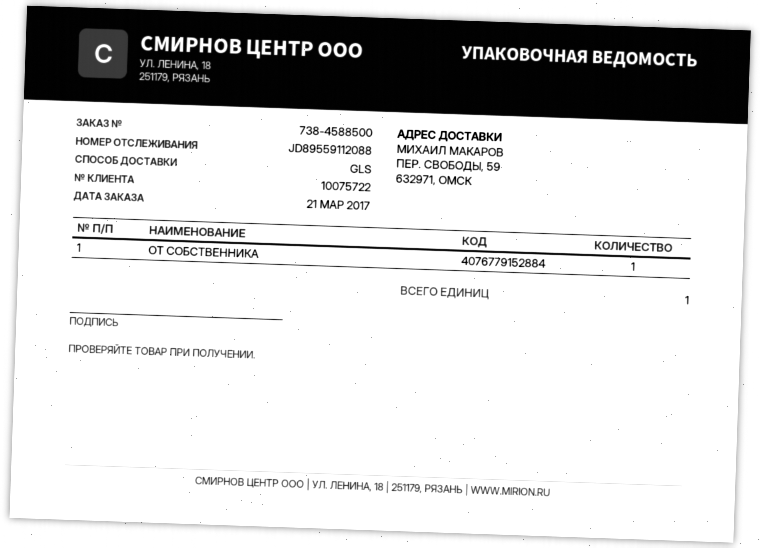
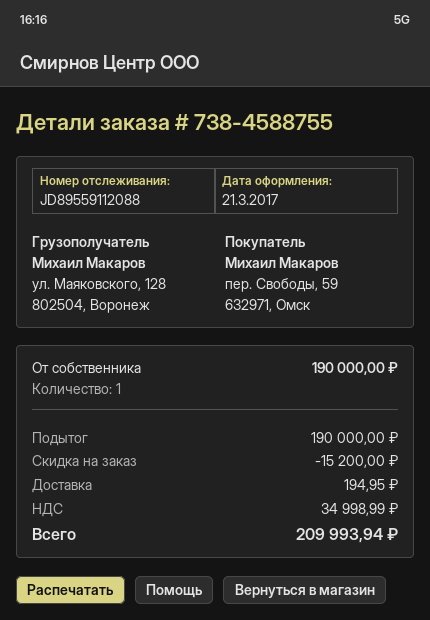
order number: 738-4588500 -> 738-4588755
ship to: ПЕР. СВОБОДЫ, 59, 632971, ОМСК -> ул. Маяковского, 128, 802504, Воронеж

